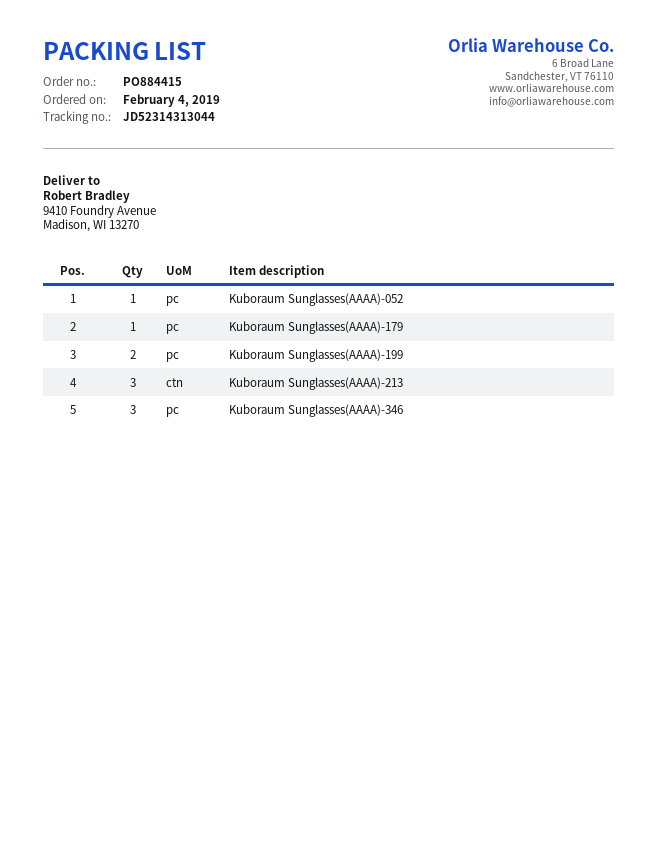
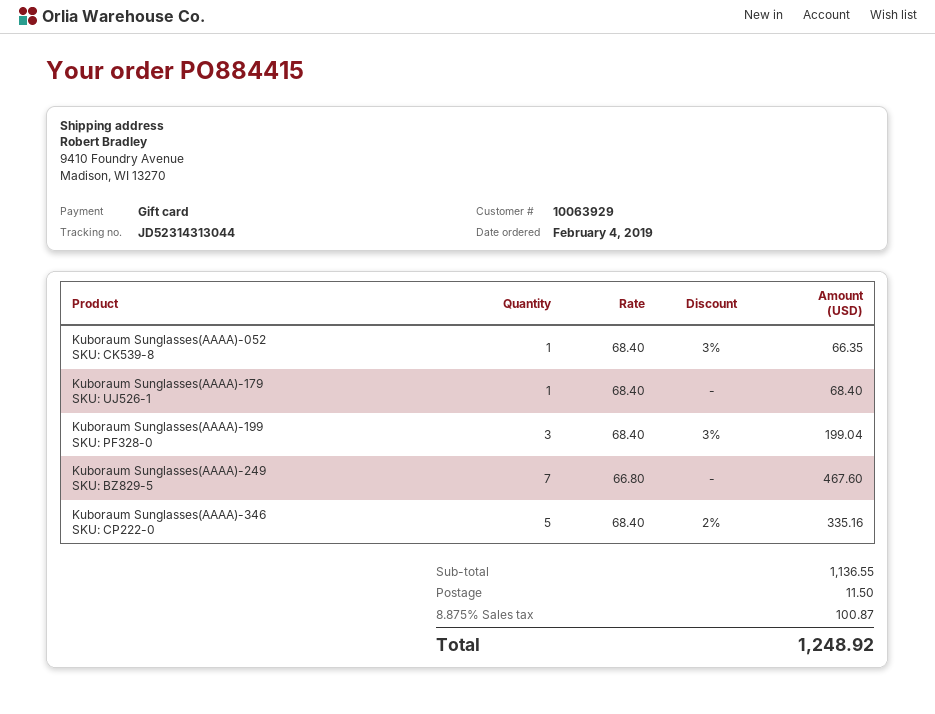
Kuboraum Sunglasses(AAAA)-199: 2 -> 3
Kuboraum Sunglasses(AAAA)-213: 3 -> none
Kuboraum Sunglasses(AAAA)-346: 3 -> 5
Kuboraum Sunglasses(AAAA)-249: none -> 7

